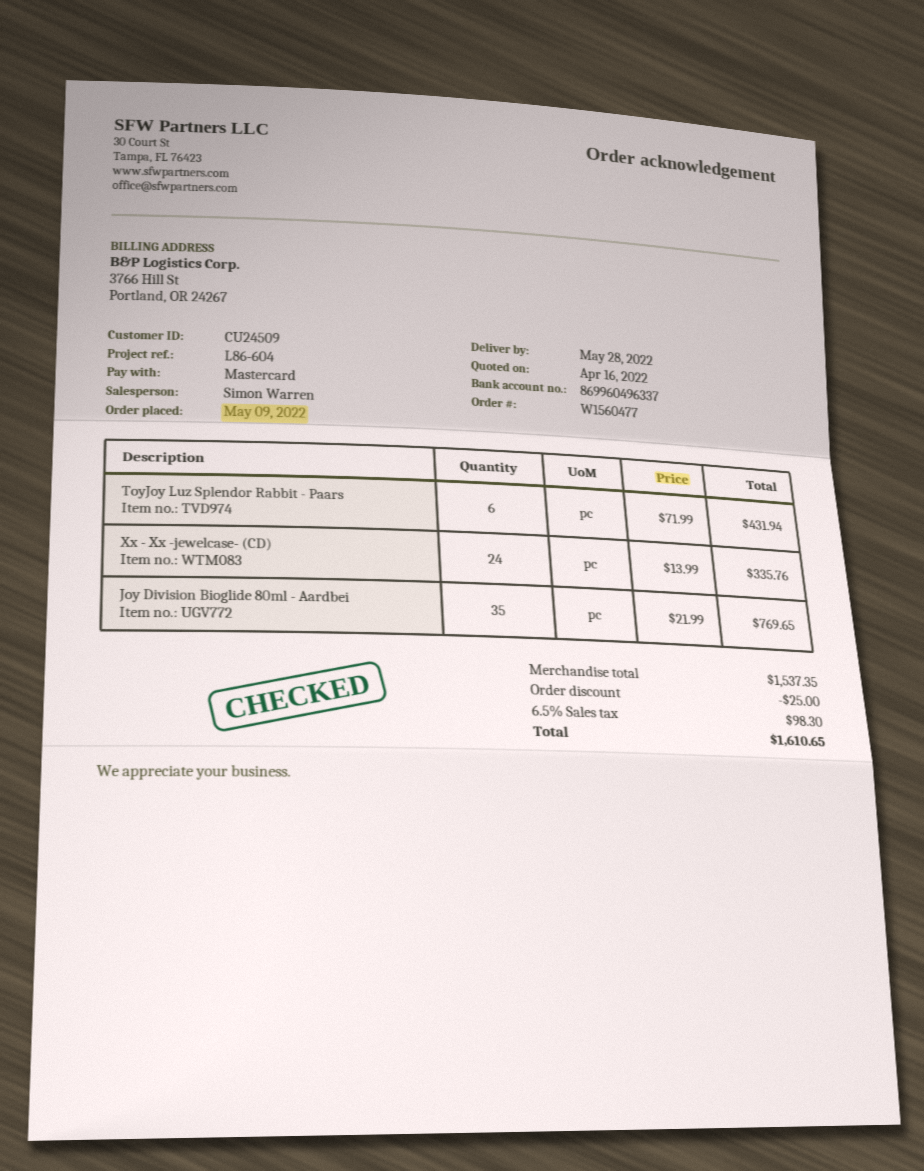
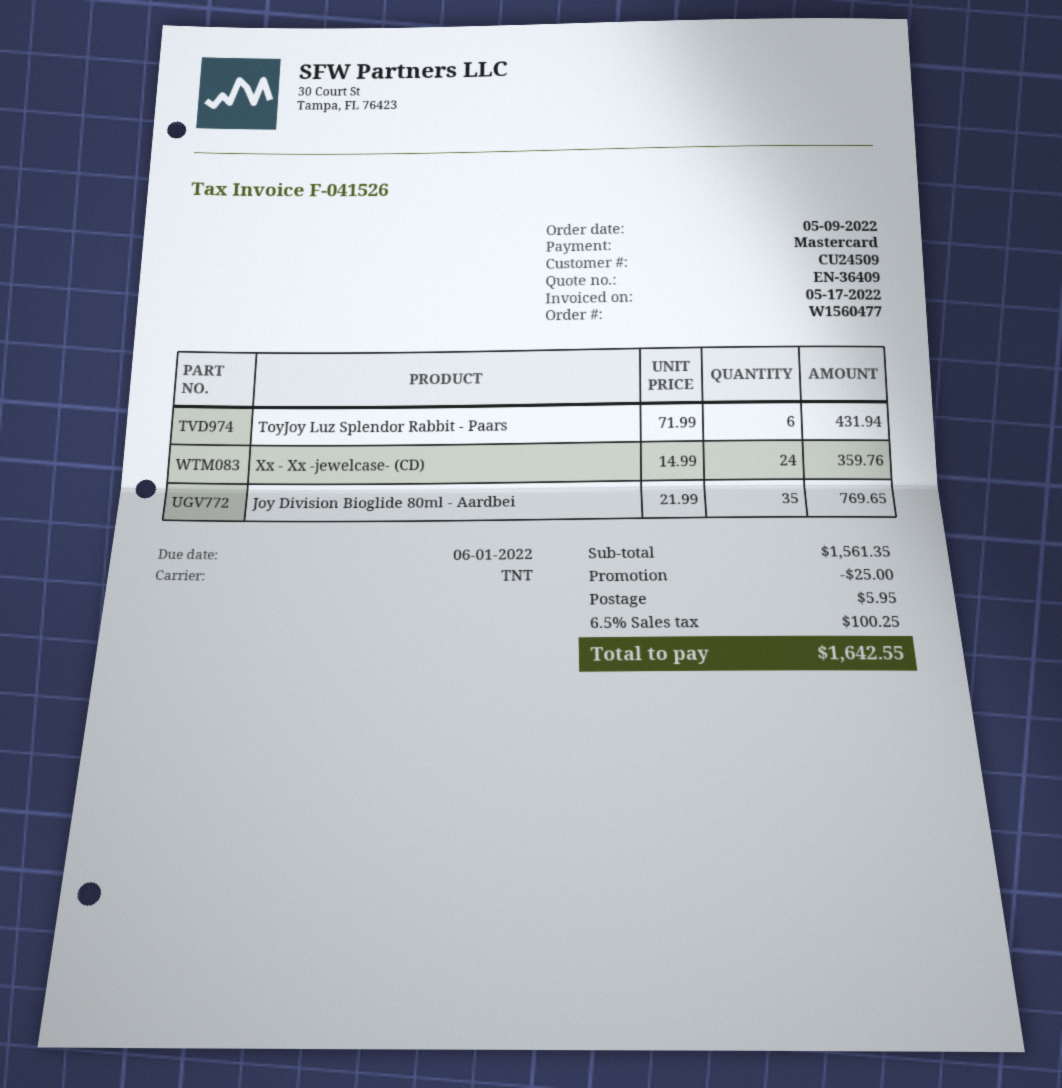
Xx - Xx -jewelcase- (CD): 24 x 13.99 = 335.76 -> 24 x 14.99 = 359.76
subtotal: 1537.35 -> 1561.35
shipping: none -> 5.95
tax: 6.5% = 98.30 -> 6.5% = 100.25
total: 1610.65 -> 1642.55

